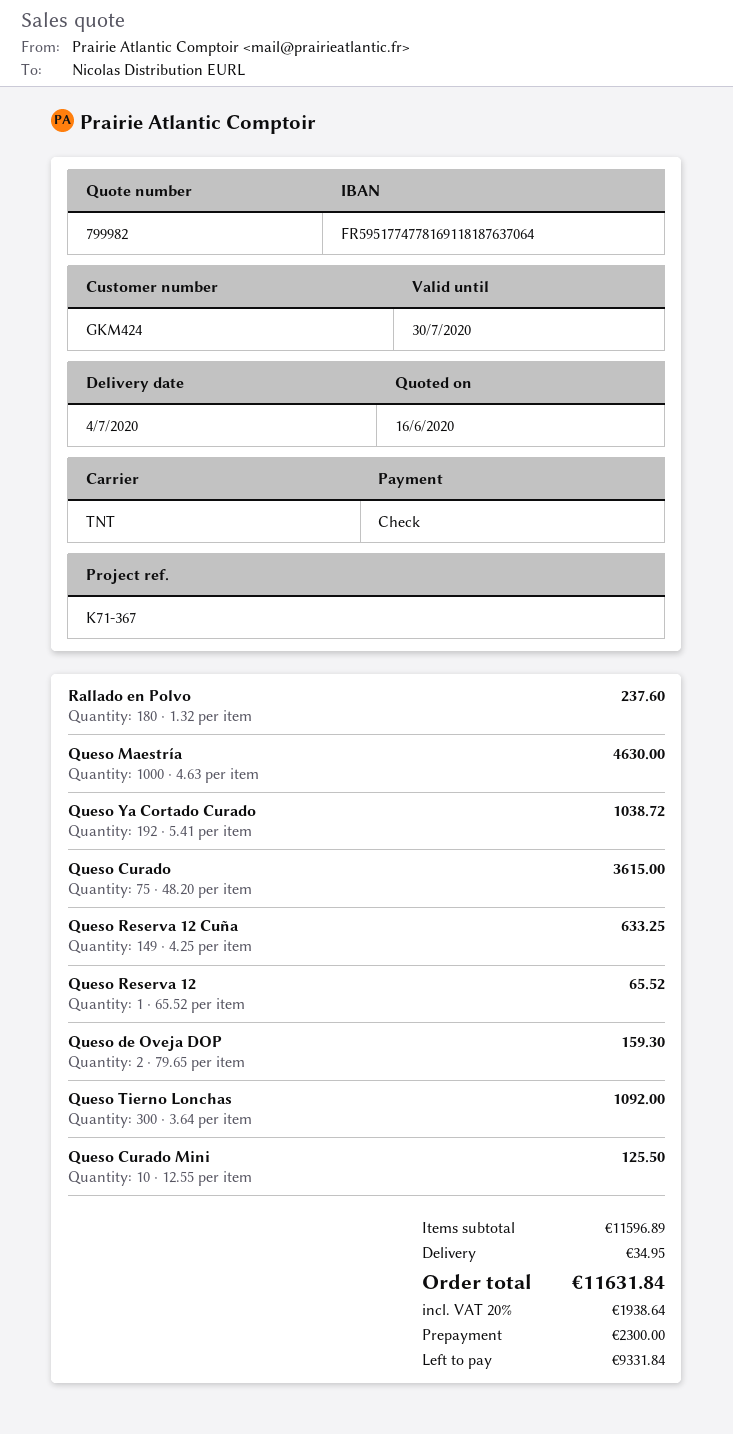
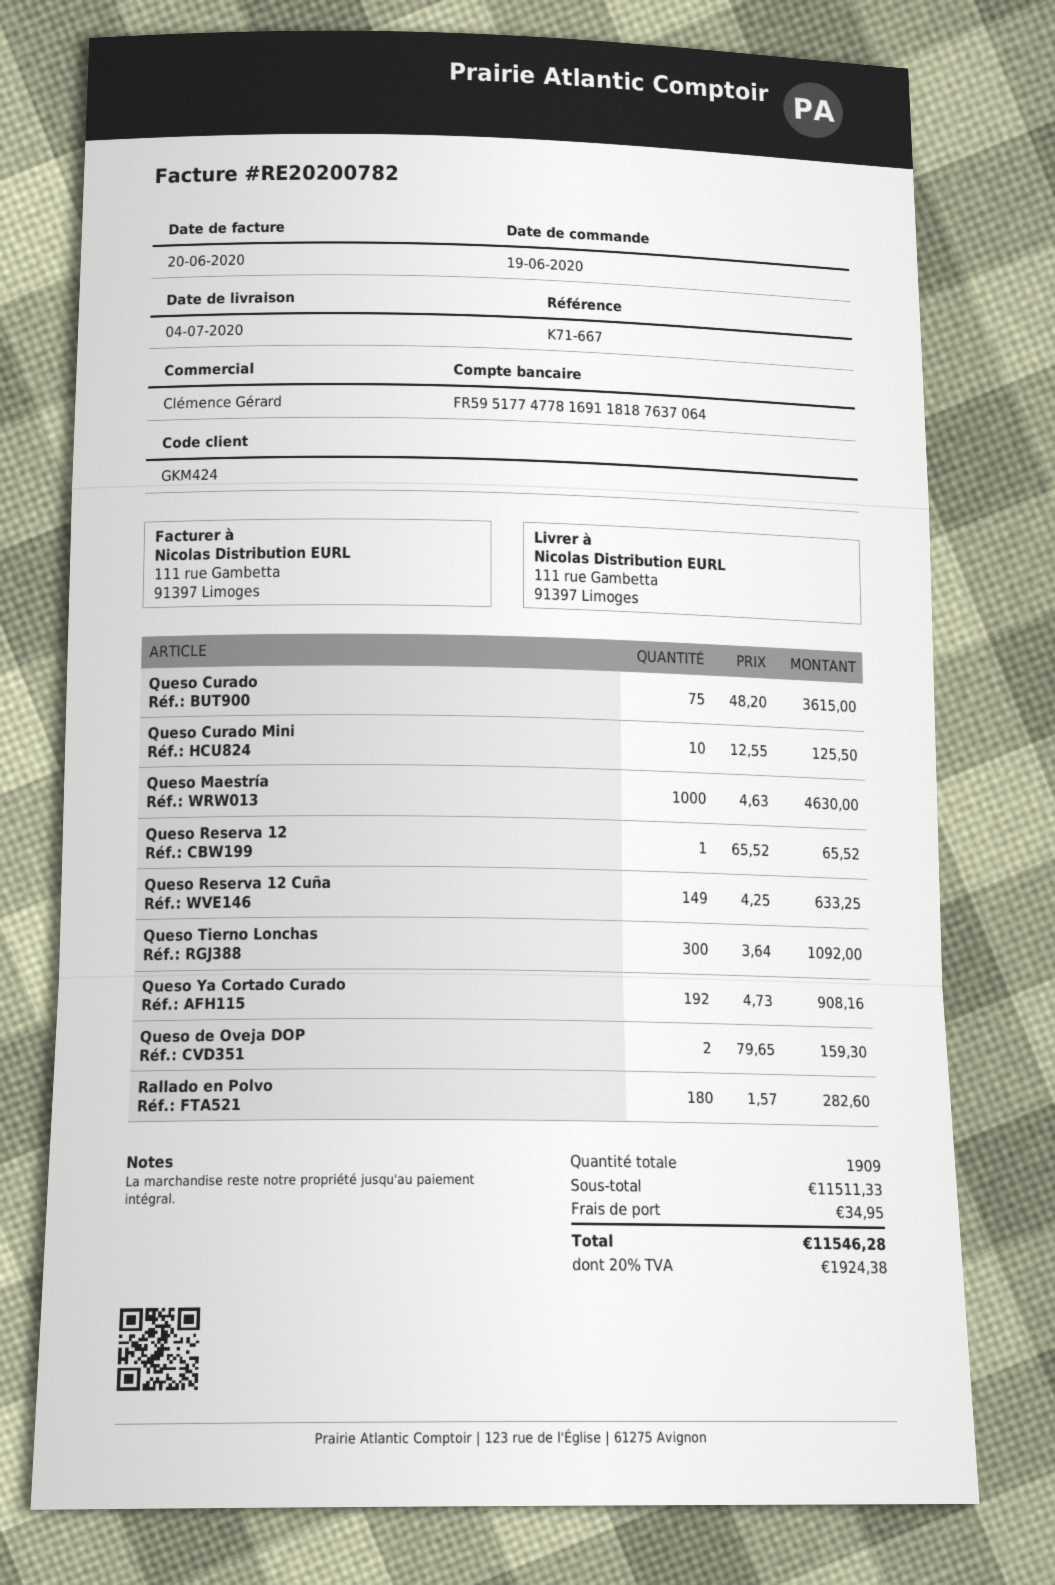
reference: K71-367 -> K71-667
Rallado en Polvo: 180 x 1.32 = 237.60 -> 180 x 1.57 = 282.60
Queso Ya Cortado Curado: 192 x 5.41 = 1038.72 -> 192 x 4.73 = 908.16
subtotal: 11596.89 -> 11511.33
tax: 20% = 1938.64 -> 20% = 1924.38
total: 11631.84 -> 11546.28

